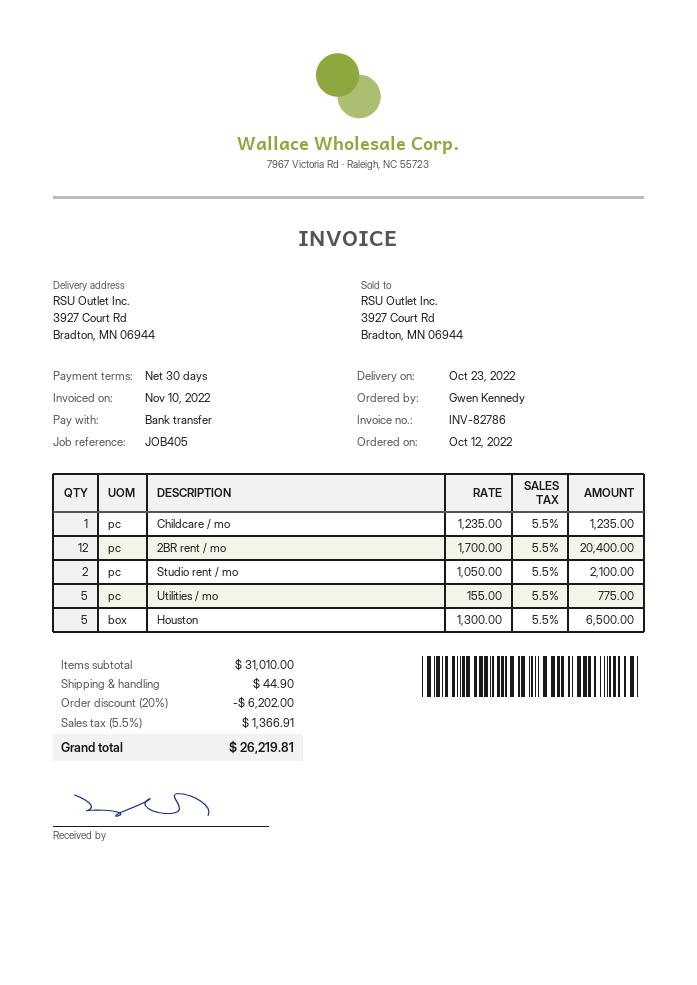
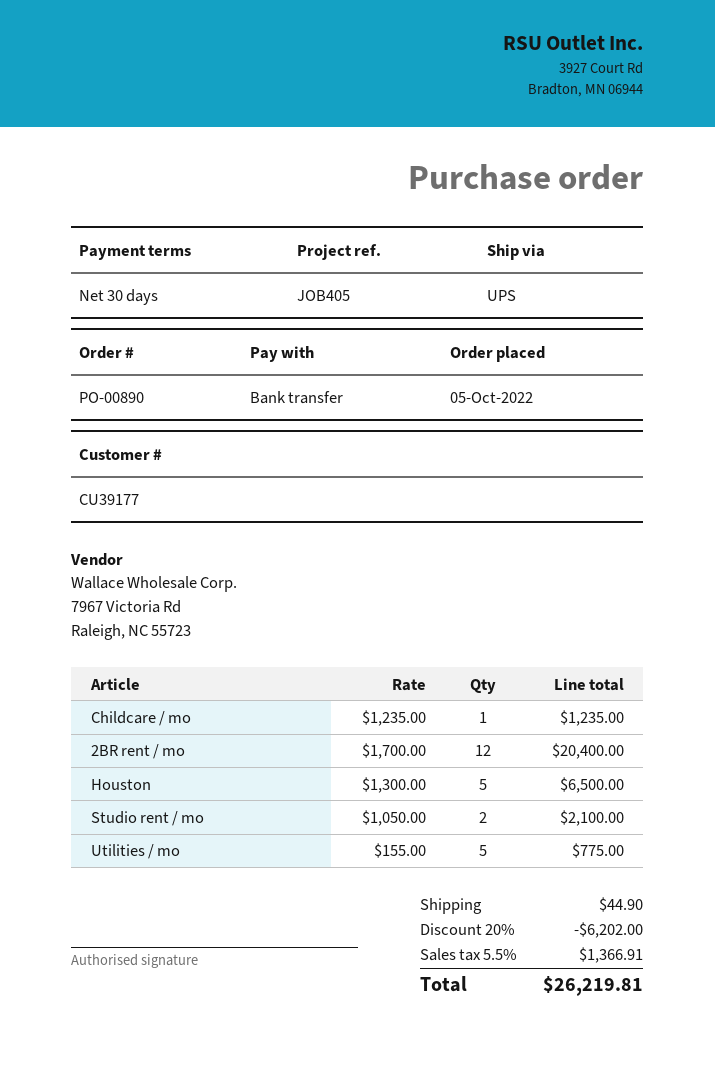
order date: 2022-10-12 -> 2022-10-05

